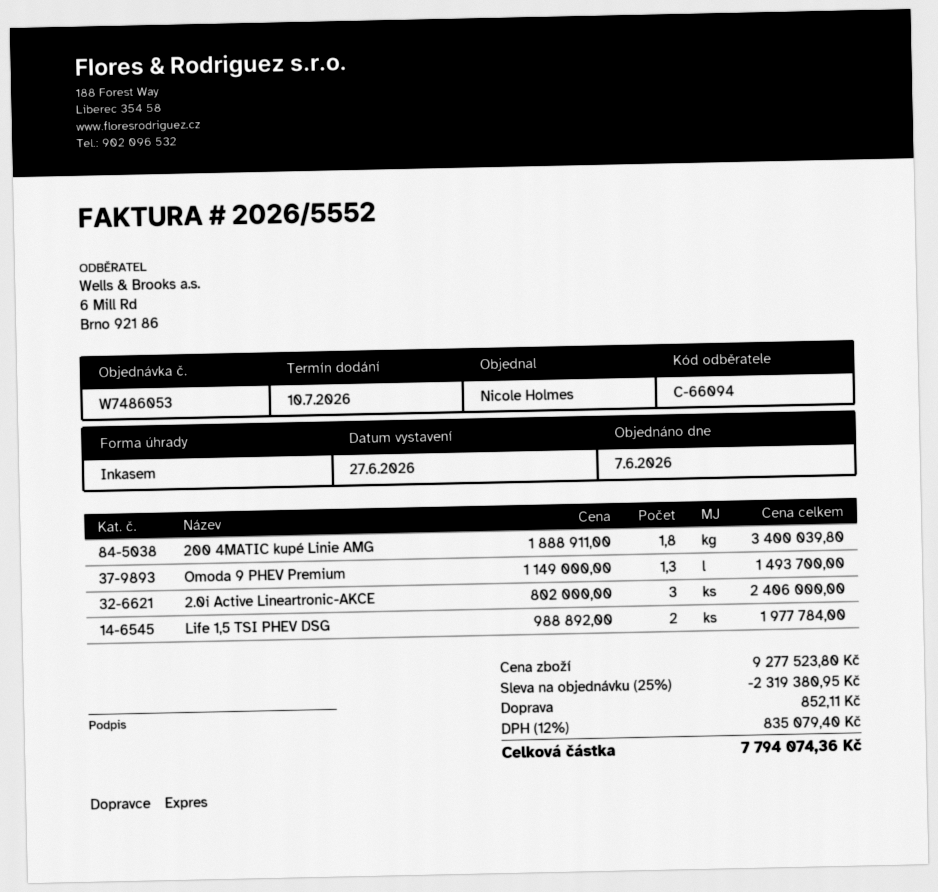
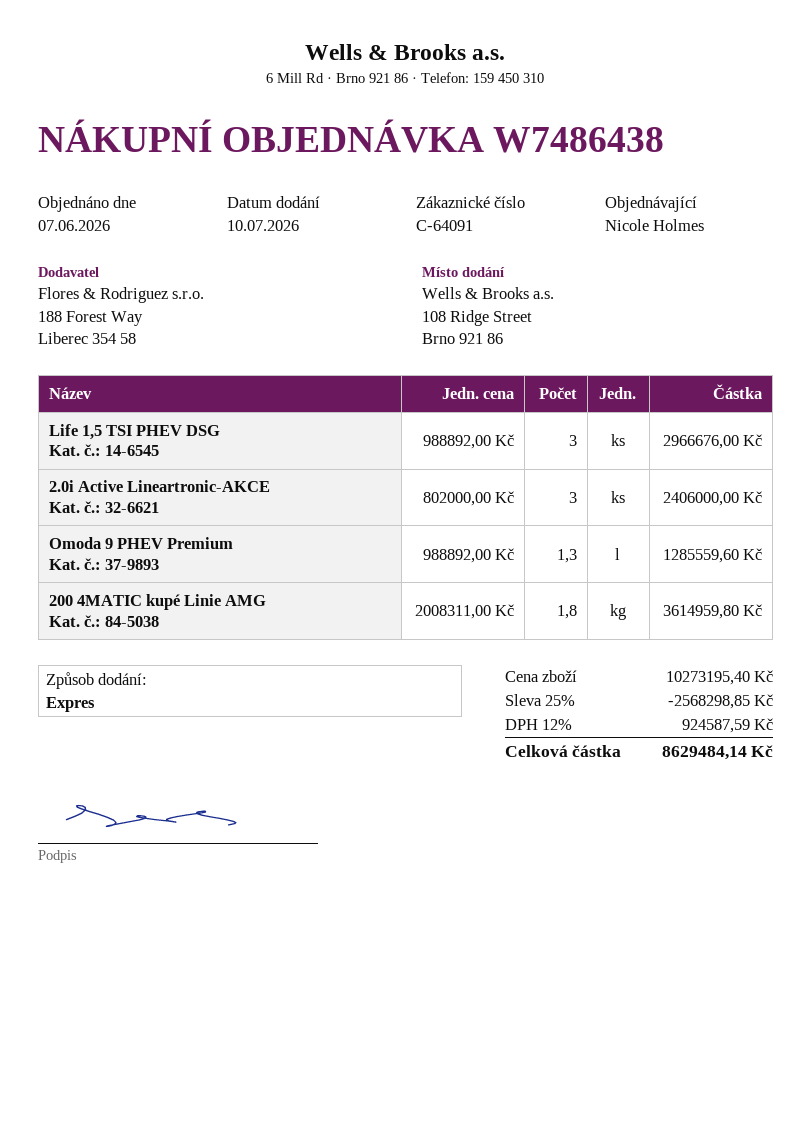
order number: W7486053 -> W7486438
customer number: C-66094 -> C-64091
200 4MATIC kupé Linie AMG: 1.8 x 1888911.00 = 3400039.80 -> 1.8 x 2008311.00 = 3614959.80
Omoda 9 PHEV Premium: 1.3 x 1149000.00 = 1493700.00 -> 1.3 x 988892.00 = 1285559.60
Life 1,5 TSI PHEV DSG: 2 x 988892.00 = 1977784.00 -> 3 x 988892.00 = 2966676.00
subtotal: 9277523.80 -> 10273195.40
discount: 25% = 2319380.95 -> 25% = 2568298.85
shipping: 852.11 -> none
tax: 12% = 835079.40 -> 12% = 924587.59
total: 7794074.36 -> 8629484.14

